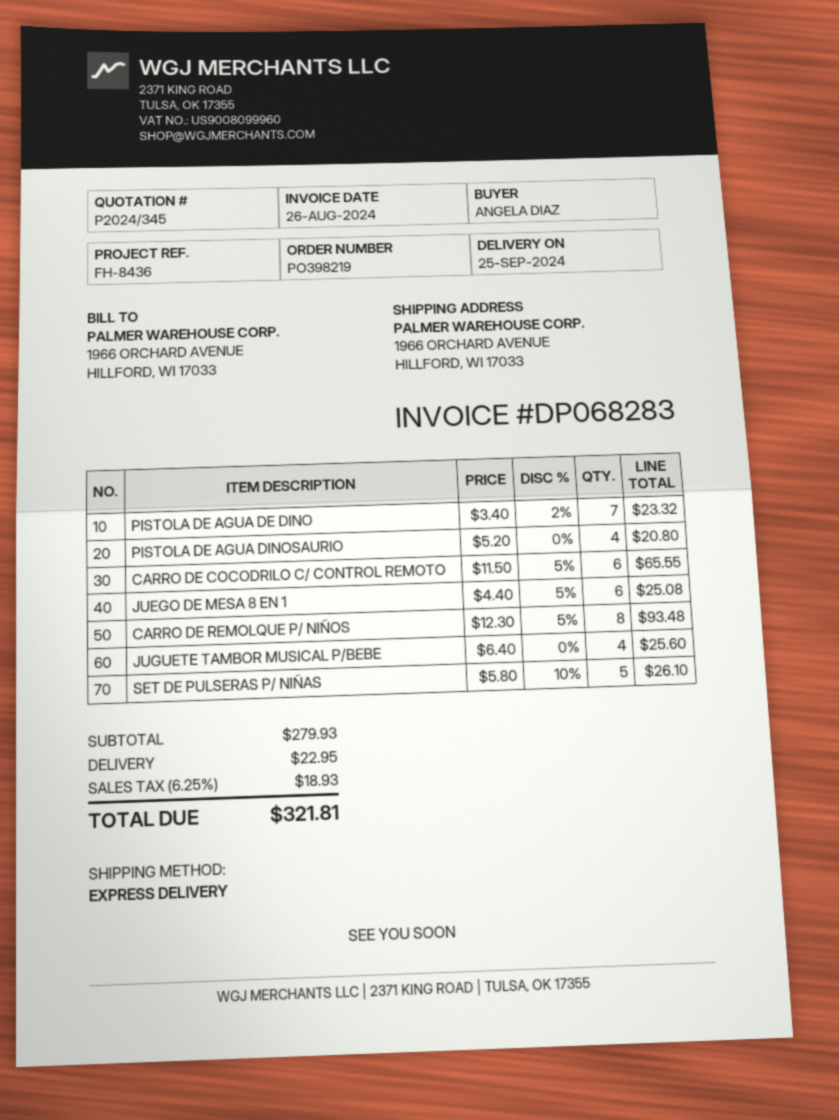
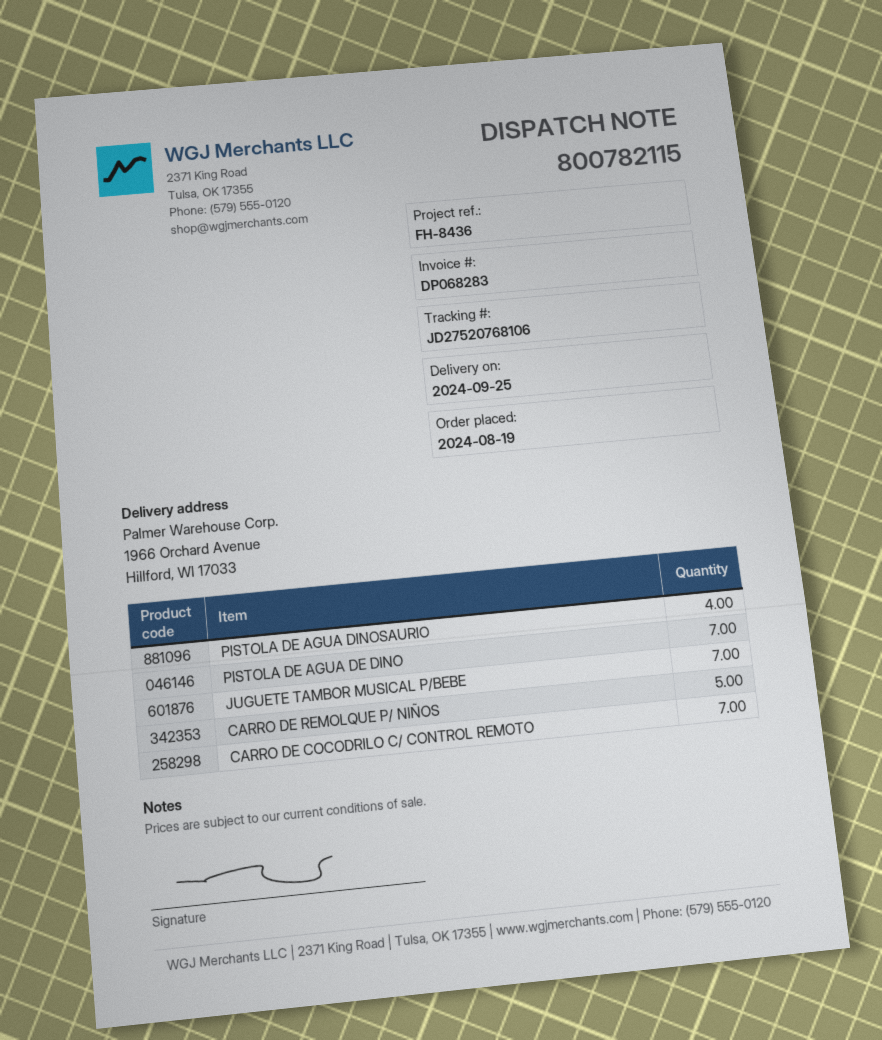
CARRO DE COCODRILO C/ CONTROL REMOTO: 6 -> 7
JUEGO DE MESA 8 EN 1: 6 -> none
CARRO DE REMOLQUE P/ NIÑOS: 8 -> 5
JUGUETE TAMBOR MUSICAL P/BEBE: 4 -> 7
SET DE PULSERAS P/ NIÑAS: 5 -> none

